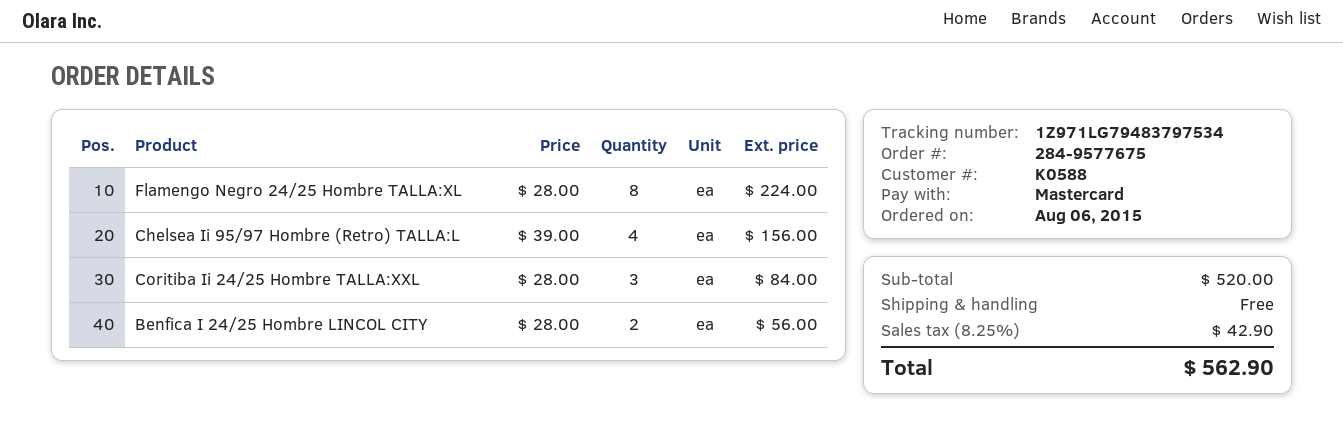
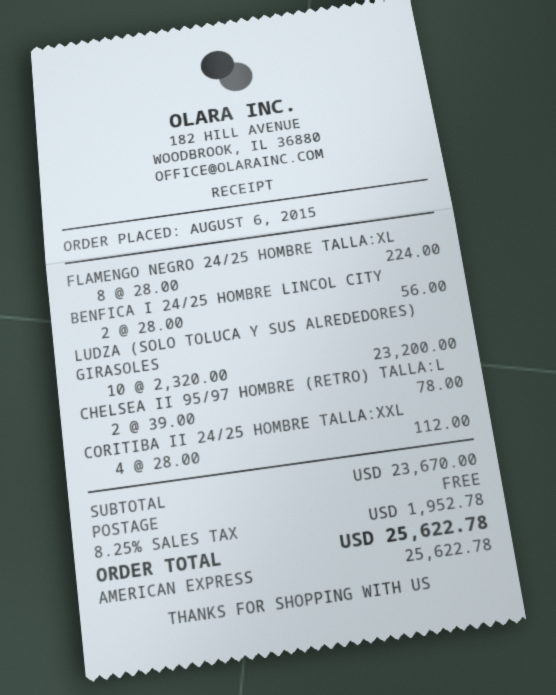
payment method: Mastercard -> American Express
Chelsea Ii 95/97 Hombre (Retro) TALLA:L: 4 x 39.00 = 156.00 -> 2 x 39.00 = 78.00
Coritiba Ii 24/25 Hombre TALLA:XXL: 3 x 28.00 = 84.00 -> 4 x 28.00 = 112.00
LUDZA (SOLO TOLUCA Y SUS ALREDEDORES) GIRASOLES: none -> 10 x 2320.00 = 23200.00
subtotal: 520.00 -> 23670.00
tax: 8.25% = 42.90 -> 8.25% = 1952.78
total: 562.90 -> 25622.78

